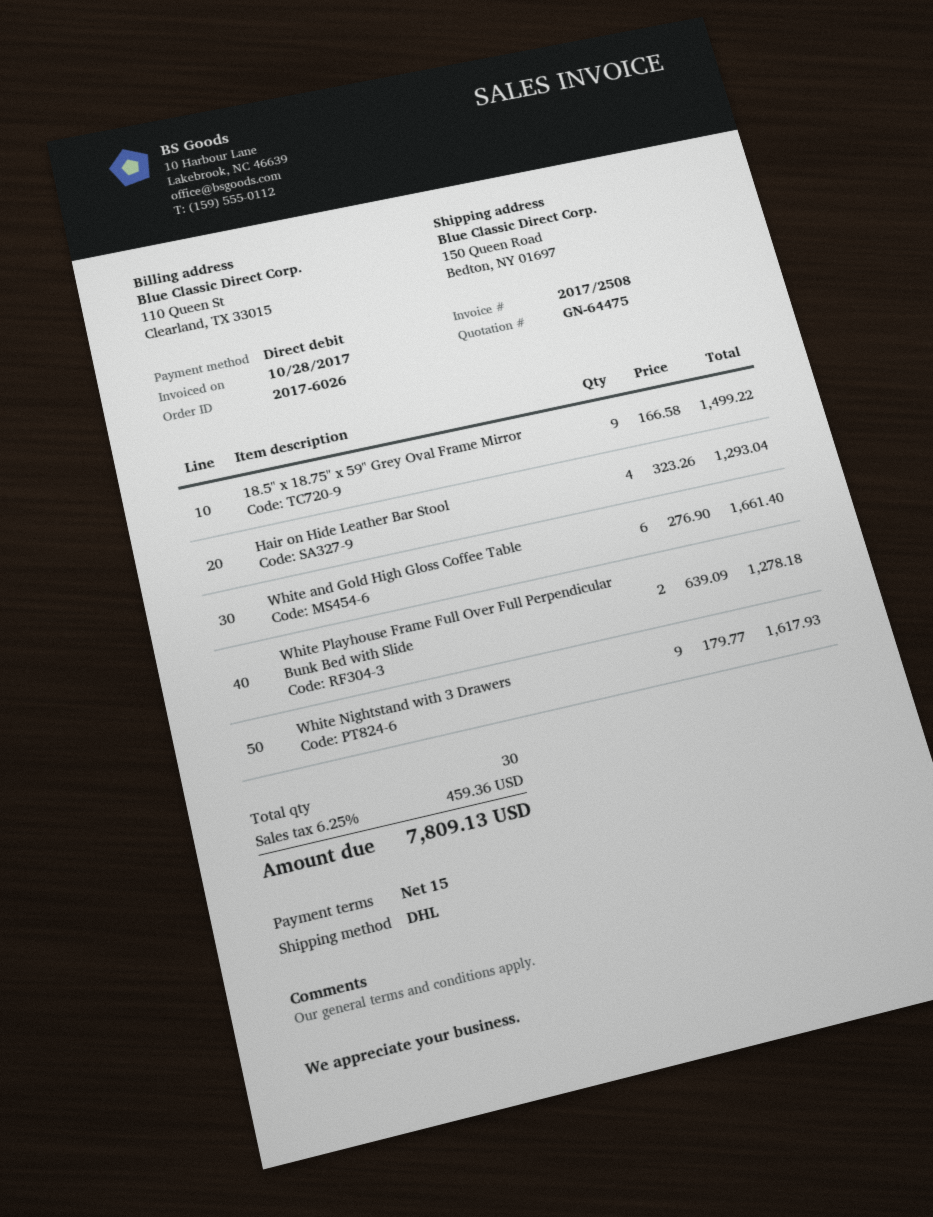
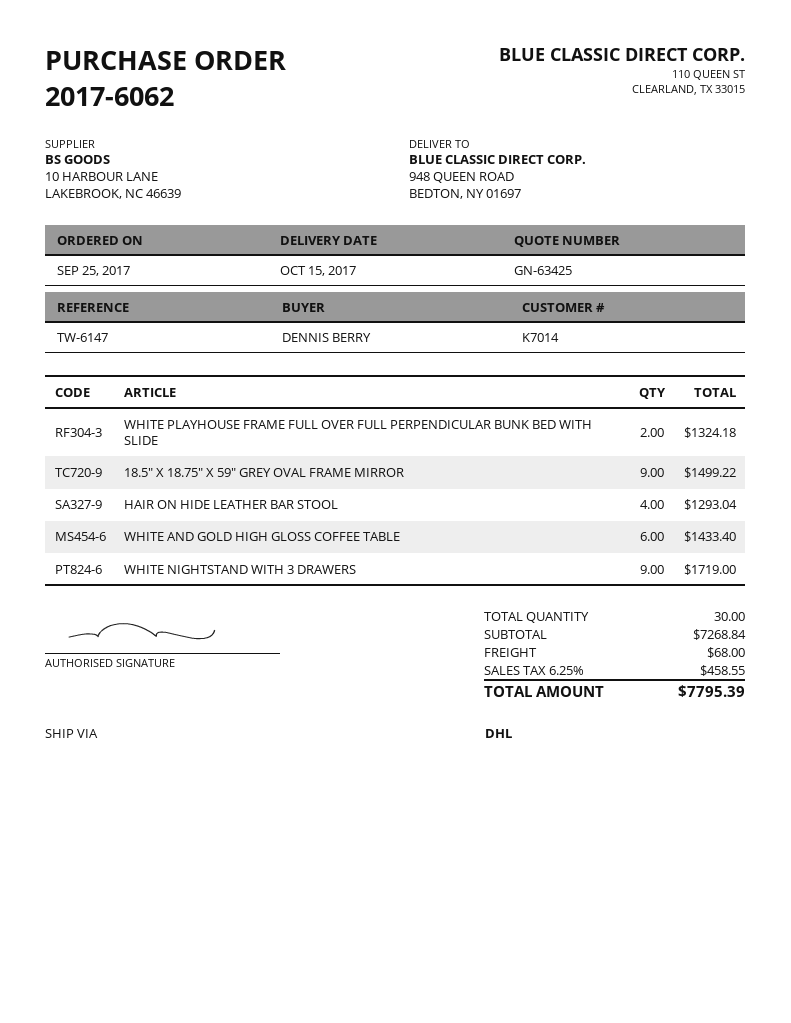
quote number: GN-64475 -> GN-63425
order number: 2017-6026 -> 2017-6062
ship to: 150 Queen Road, Bedton, NY 01697 -> 948 QUEEN ROAD, BEDTON, NY 01697
White and Gold High Gloss Coffee Table: 6 for 1661.40 -> 6 for 1433.40
White Playhouse Frame Full Over Full Perpendicular Bunk Bed with Slide: 2 for 1278.18 -> 2 for 1324.18
White Nightstand with 3 Drawers: 9 for 1617.93 -> 9 for 1719.00
shipping: none -> 68.00
tax: 6.25% = 459.36 -> 6.25% = 458.55
total: 7809.13 -> 7795.39

